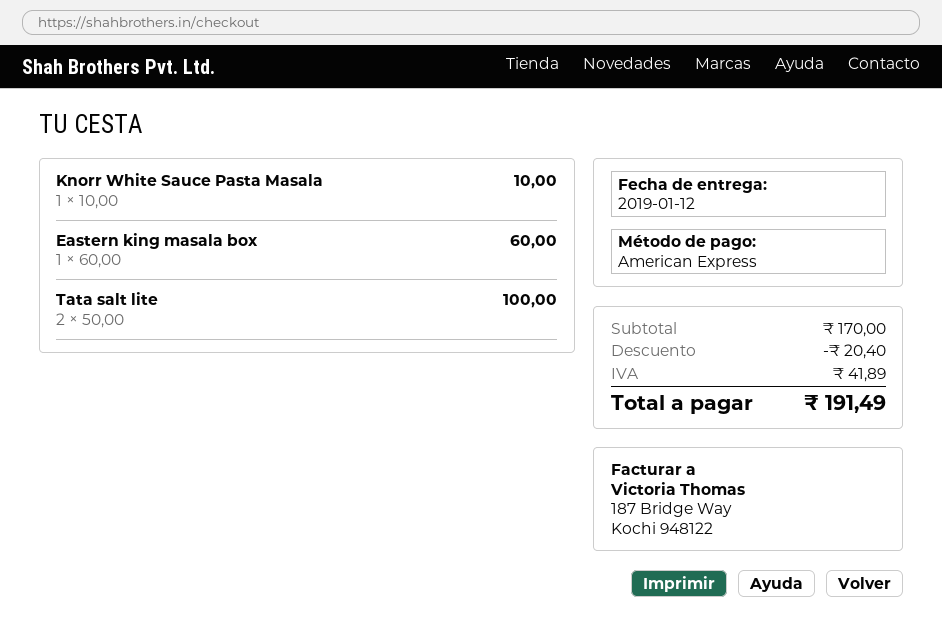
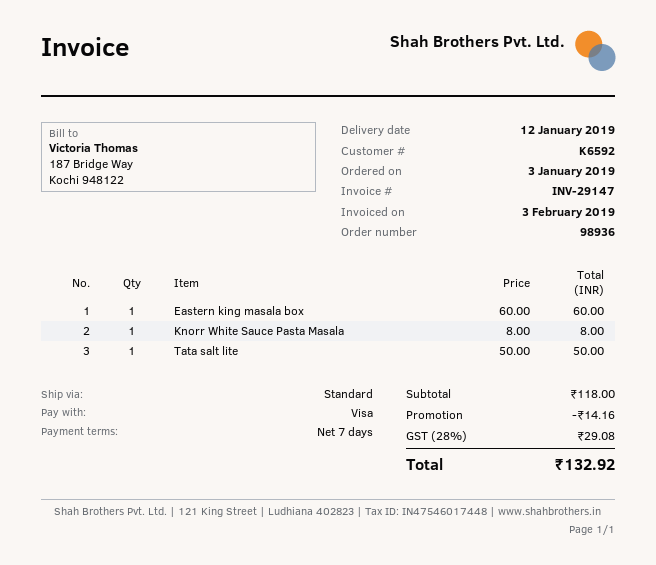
payment method: American Express -> Visa
Knorr White Sauce Pasta Masala: 1 x 10.00 = 10.00 -> 1 x 8.00 = 8.00
Tata salt lite: 2 x 50.00 = 100.00 -> 1 x 50.00 = 50.00
subtotal: 170.00 -> 118.00
discount: 20.40 -> 14.16
tax: 41.89 -> 29.08
total: 191.49 -> 132.92

